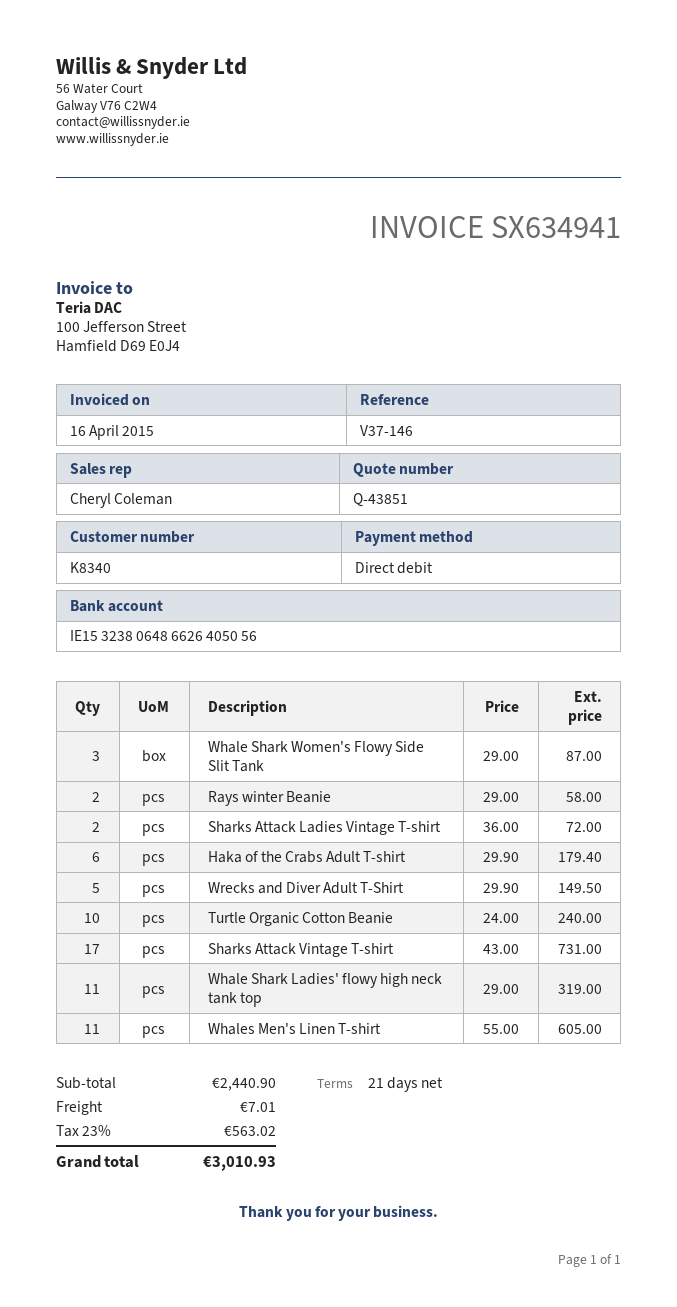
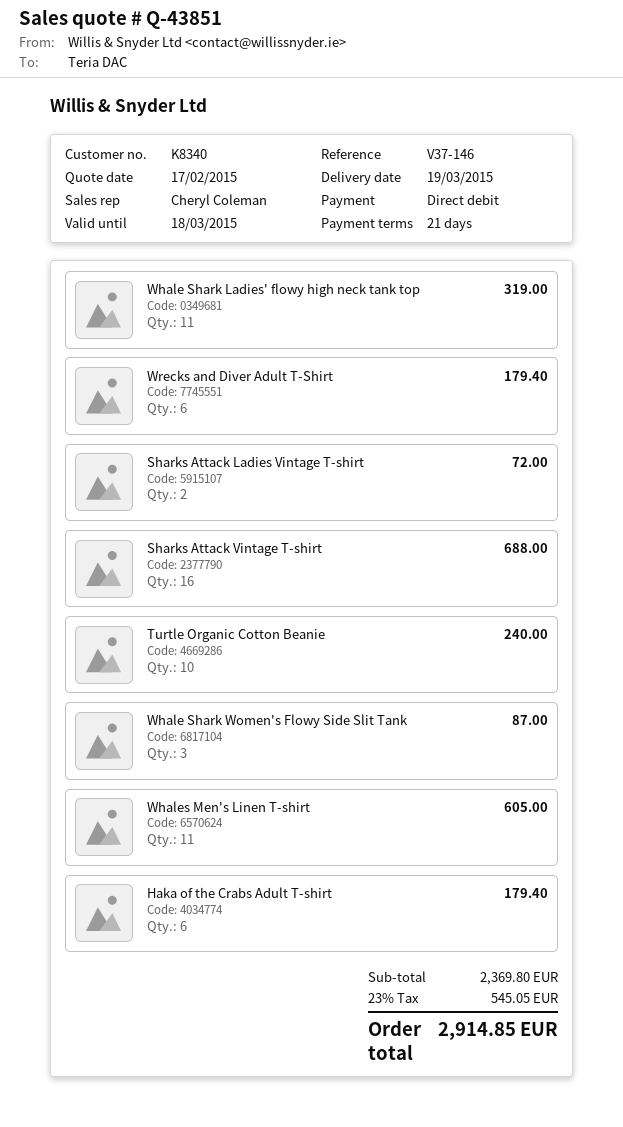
Rays winter Beanie: 2 for 58.00 -> none
Wrecks and Diver Adult T-Shirt: 5 for 149.50 -> 6 for 179.40
Sharks Attack Vintage T-shirt: 17 for 731.00 -> 16 for 688.00
subtotal: 2440.90 -> 2369.80
shipping: 7.01 -> none
tax: 23% = 563.02 -> 23% = 545.05
total: 3010.93 -> 2914.85

